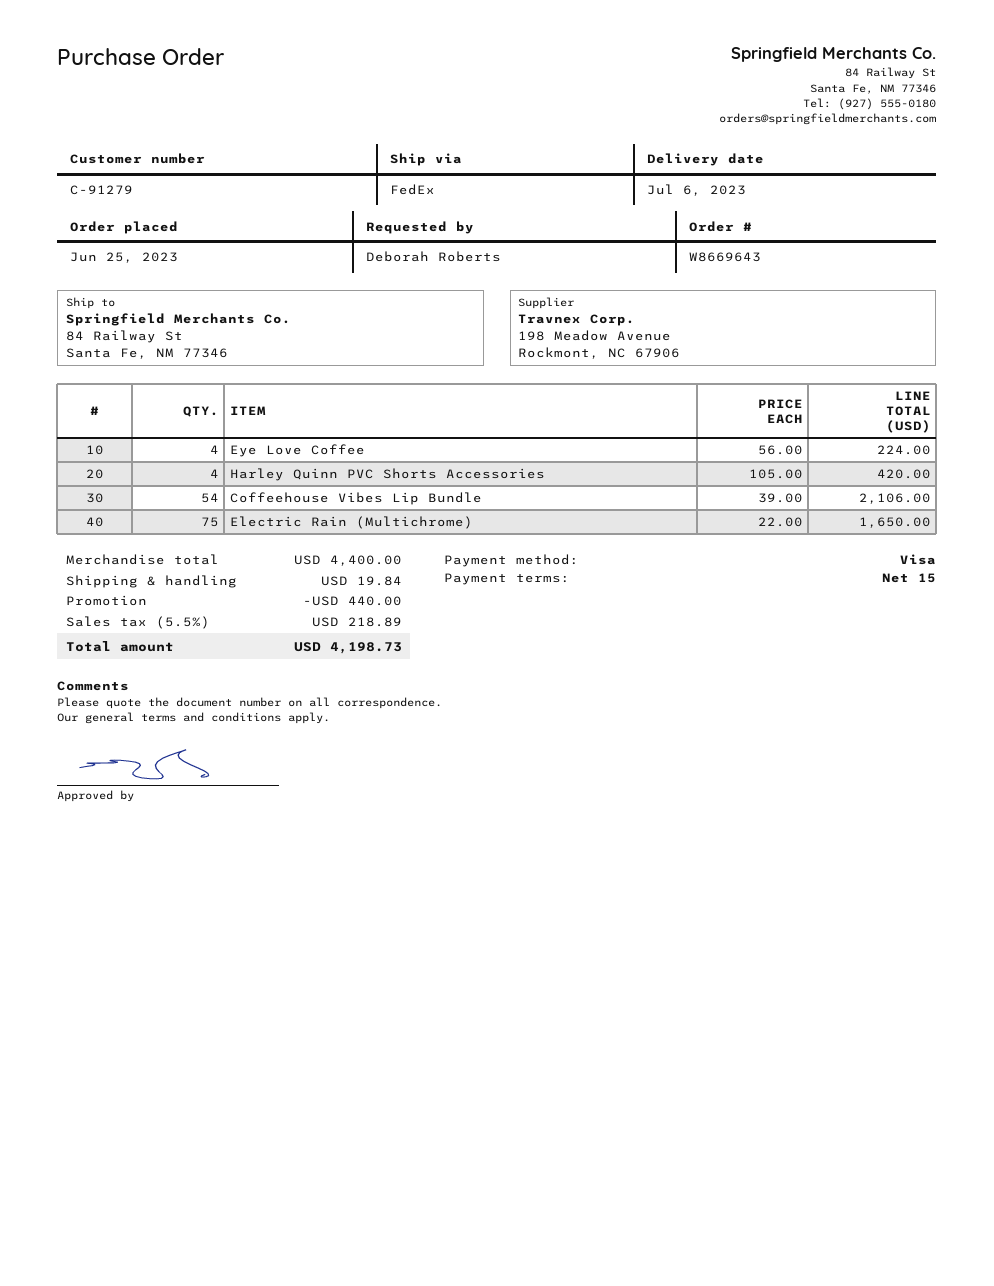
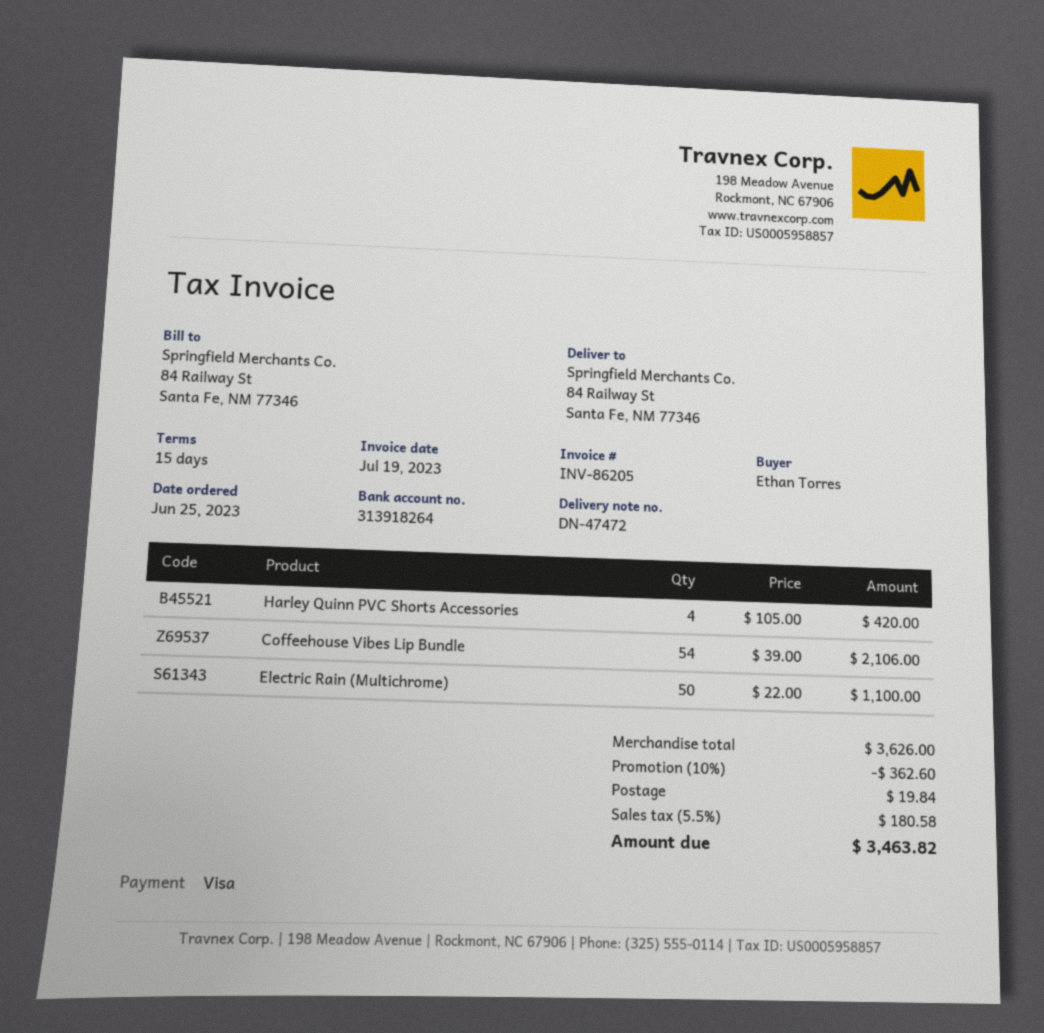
ordered by: Deborah Roberts -> Ethan Torres
Eye Love Coffee: 4 x 56.00 = 224.00 -> none
Electric Rain (Multichrome): 75 x 22.00 = 1650.00 -> 50 x 22.00 = 1100.00
subtotal: 4400.00 -> 3626.00
discount: 440.00 -> 362.60
tax: 5.5% = 218.89 -> 5.5% = 180.58
total: 4198.73 -> 3463.82

